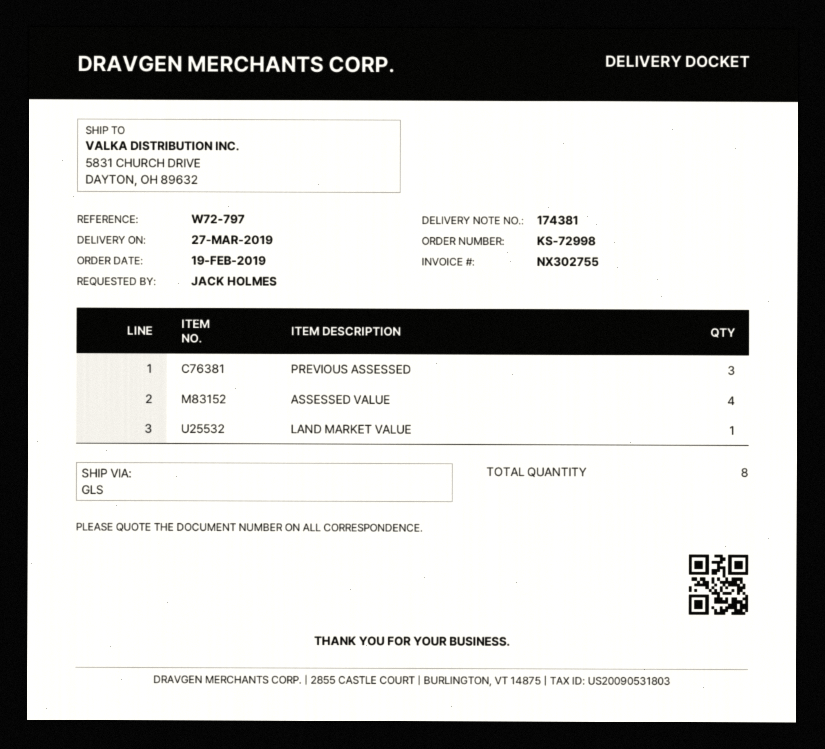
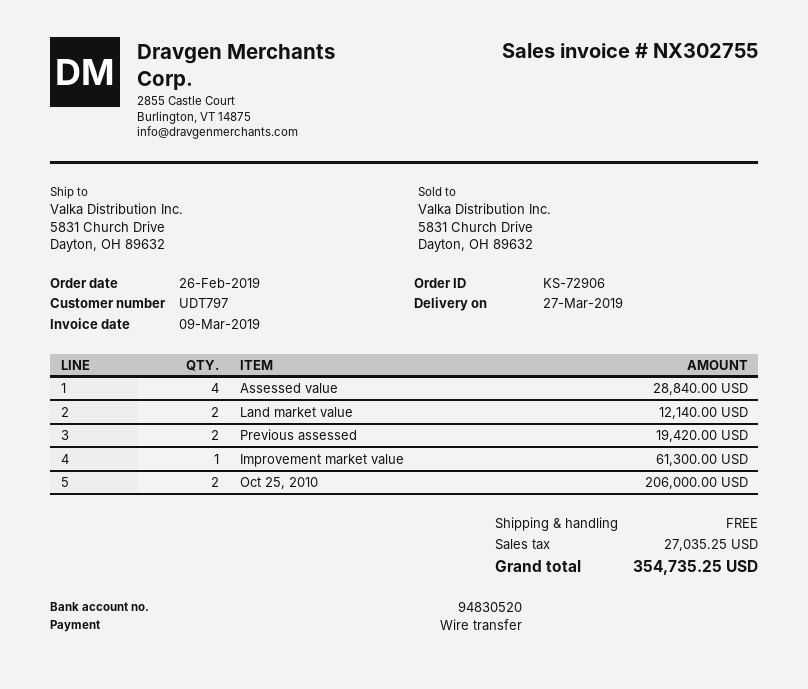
order number: KS-72998 -> KS-72906
order date: 2019-02-19 -> 2019-02-26
PREVIOUS ASSESSED: 3 -> 2
LAND MARKET VALUE: 1 -> 2
Improvement market value: none -> 1
Oct 25, 2010: none -> 2

